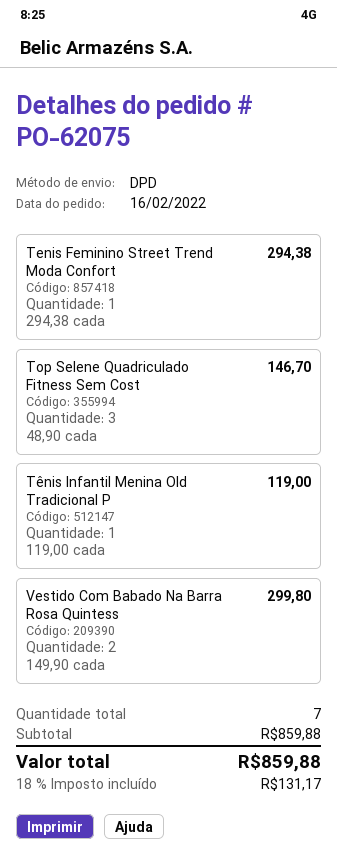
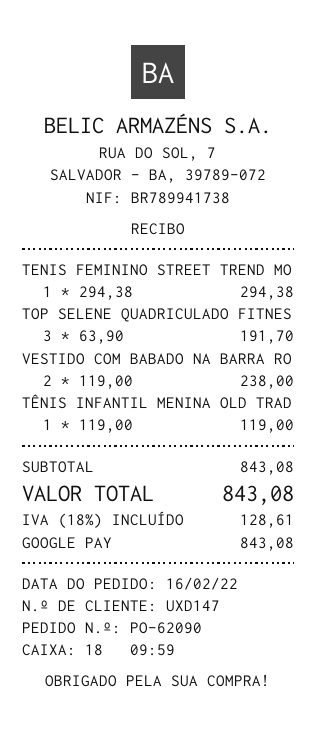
order number: PO-62075 -> PO-62090
Top Selene Quadriculado Fitness Sem Cost: 3 x 48.90 = 146.70 -> 3 x 63.90 = 191.70
Vestido Com Babado Na Barra Rosa Quintess: 2 x 149.90 = 299.80 -> 2 x 119.00 = 238.00
subtotal: 859.88 -> 843.08
tax: 18% = 131.17 -> 18% = 128.61
total: 859.88 -> 843.08

